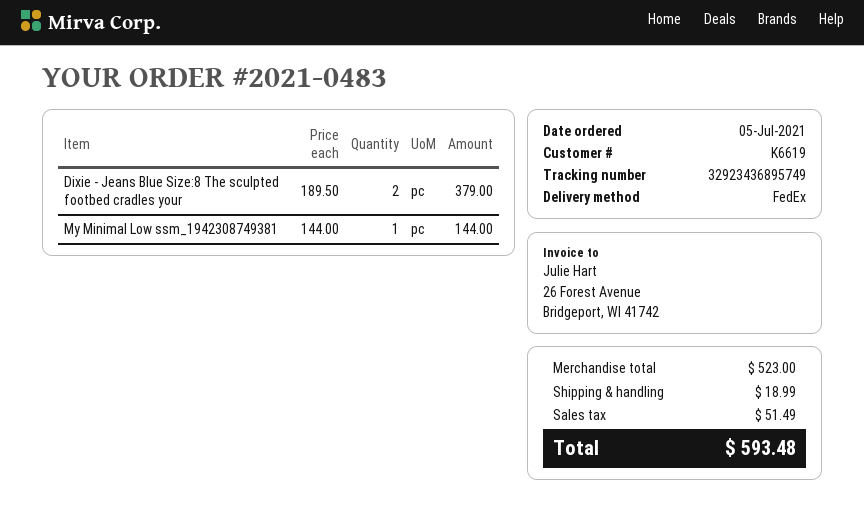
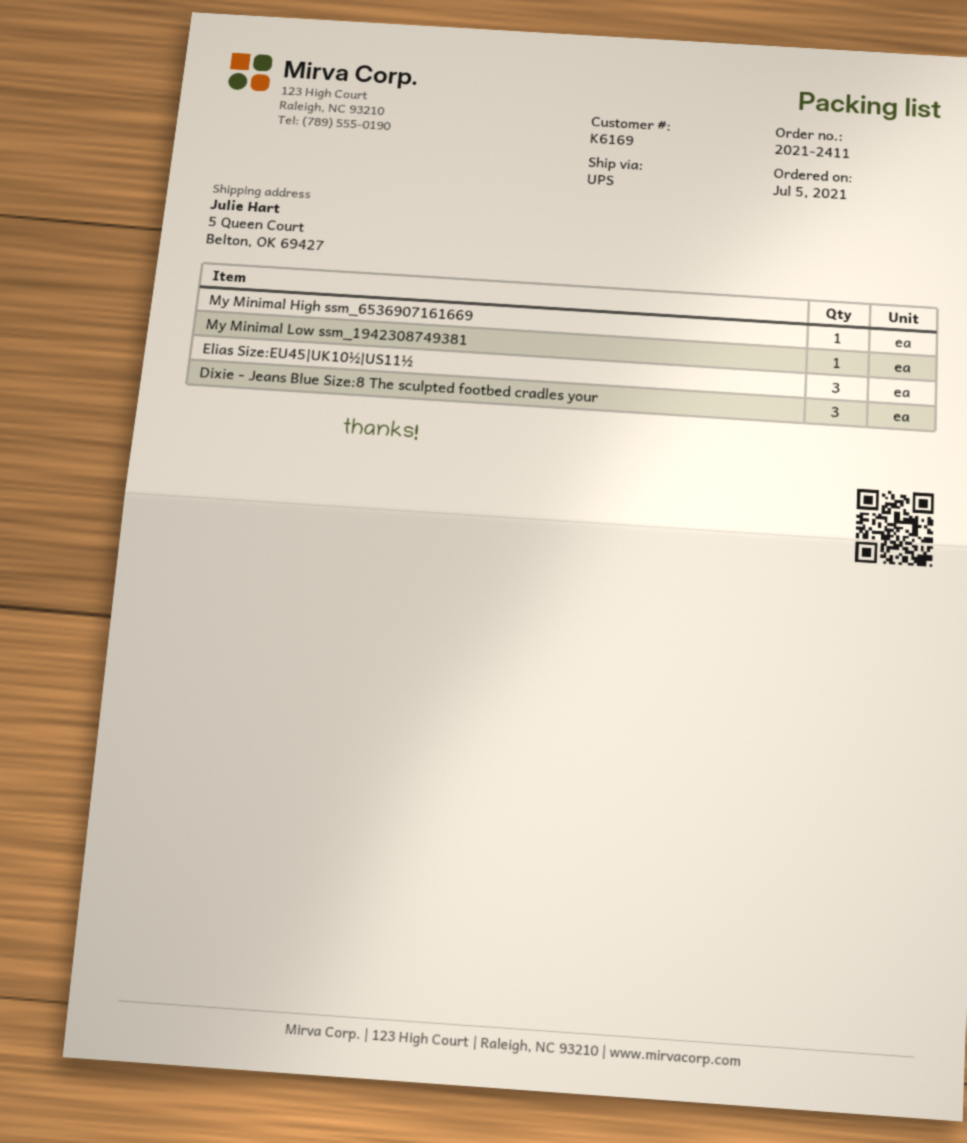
order number: 2021-0483 -> 2021-2411
customer number: K6619 -> K6169
shipping method: FedEx -> UPS
Dixie - Jeans Blue Size:8 The sculpted footbed cradles your: 2 -> 3
My Minimal High ssm_6536907161669: none -> 1
Elias Size:EU45|UK10½|US11½: none -> 3

